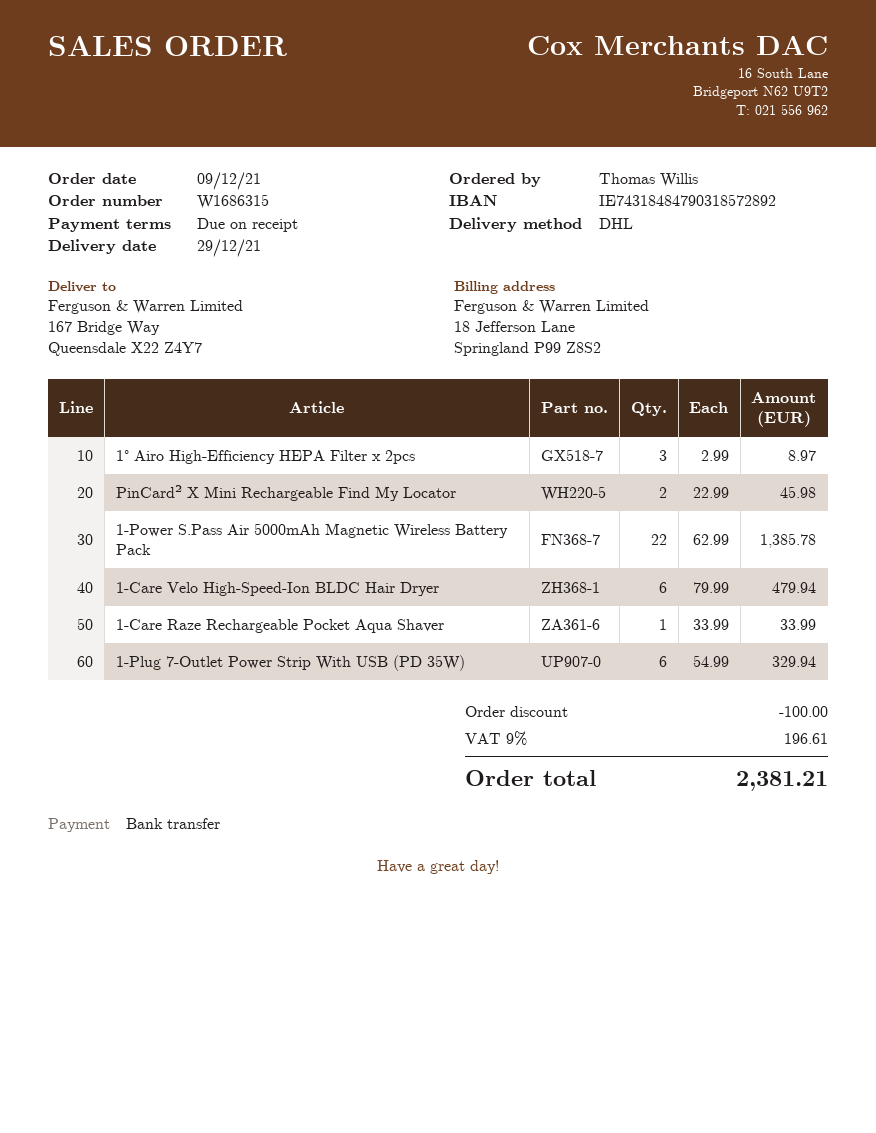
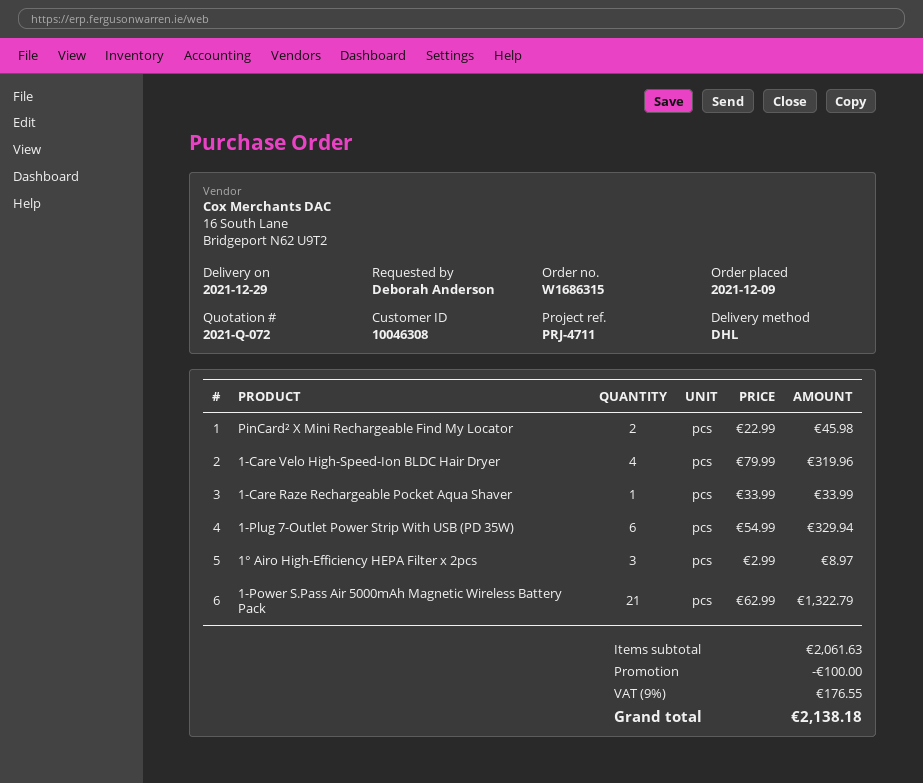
ordered by: Thomas Willis -> Deborah Anderson
1-Power S.Pass Air 5000mAh Magnetic Wireless Battery Pack: 22 x 62.99 = 1385.78 -> 21 x 62.99 = 1322.79
1-Care Velo High-Speed-Ion BLDC Hair Dryer: 6 x 79.99 = 479.94 -> 4 x 79.99 = 319.96
tax: 9% = 196.61 -> 9% = 176.55
total: 2381.21 -> 2138.18

